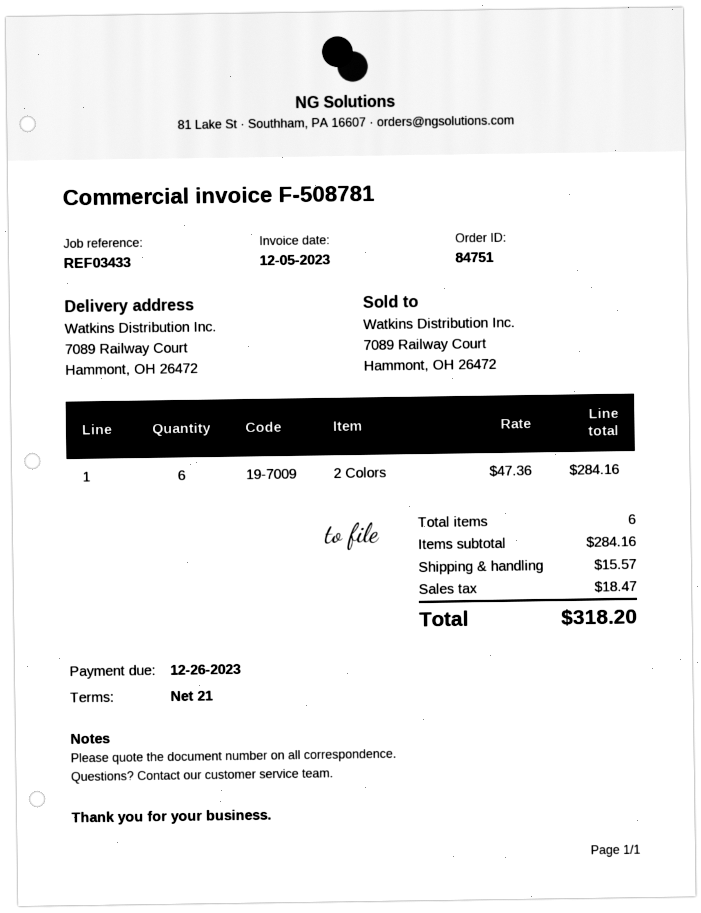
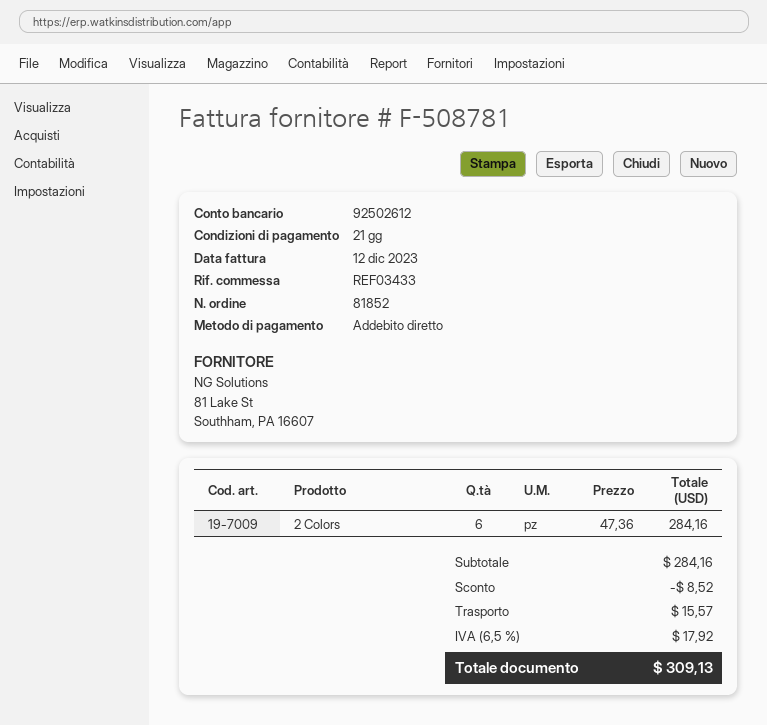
order number: 84751 -> 81852
invoice date: 2023-12-05 -> 2023-12-12
discount: none -> 8.52
tax: 18.47 -> 17.92
total: 318.20 -> 309.13

